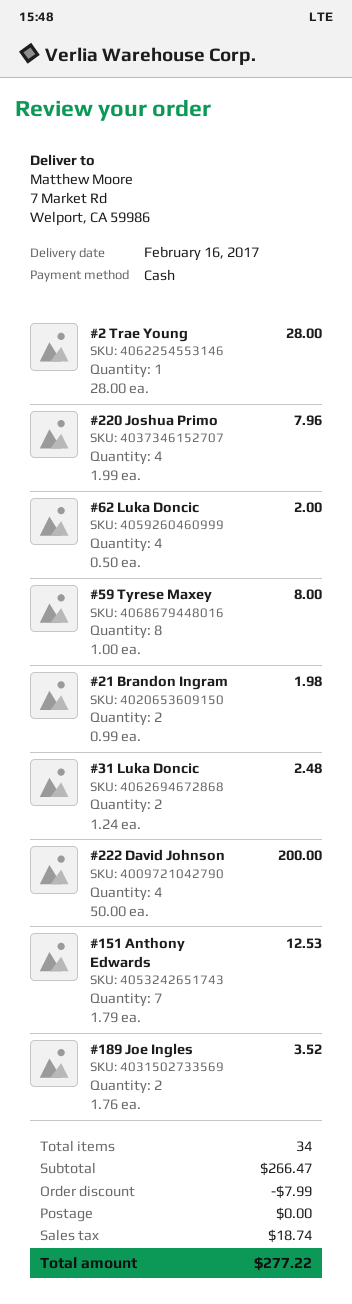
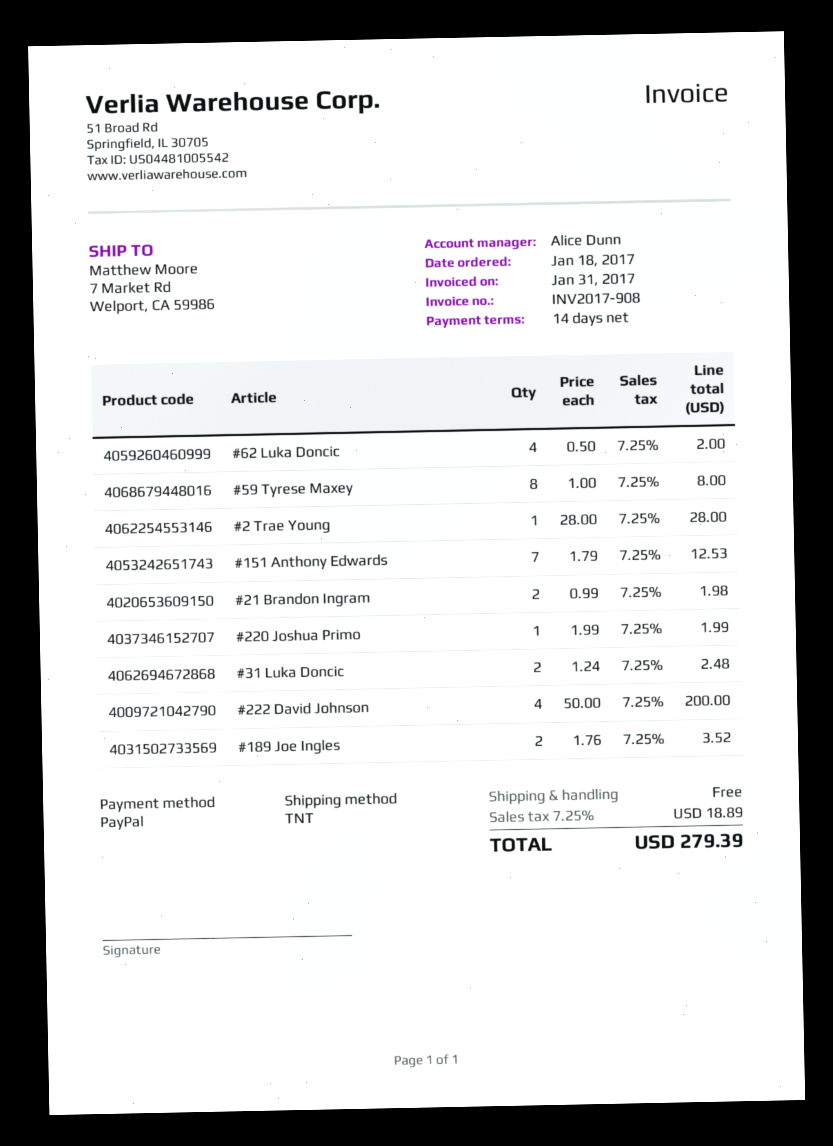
payment method: cash -> PayPal
#220 Joshua Primo: 4 x 1.99 = 7.96 -> 1 x 1.99 = 1.99
discount: 7.99 -> none
tax: 18.74 -> 18.89
total: 277.22 -> 279.39

